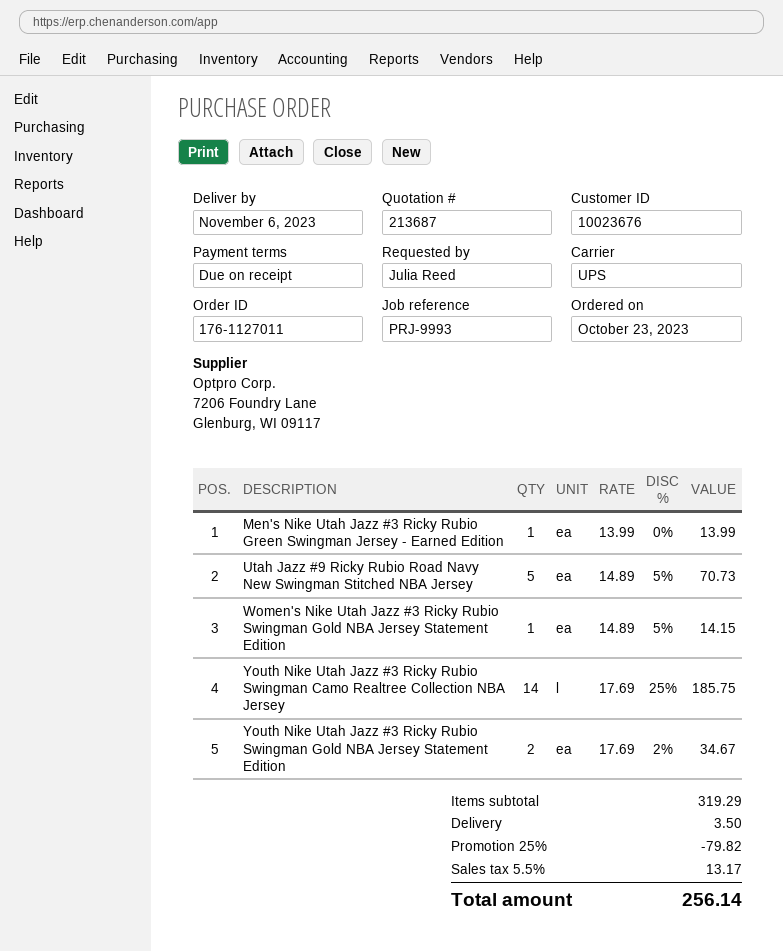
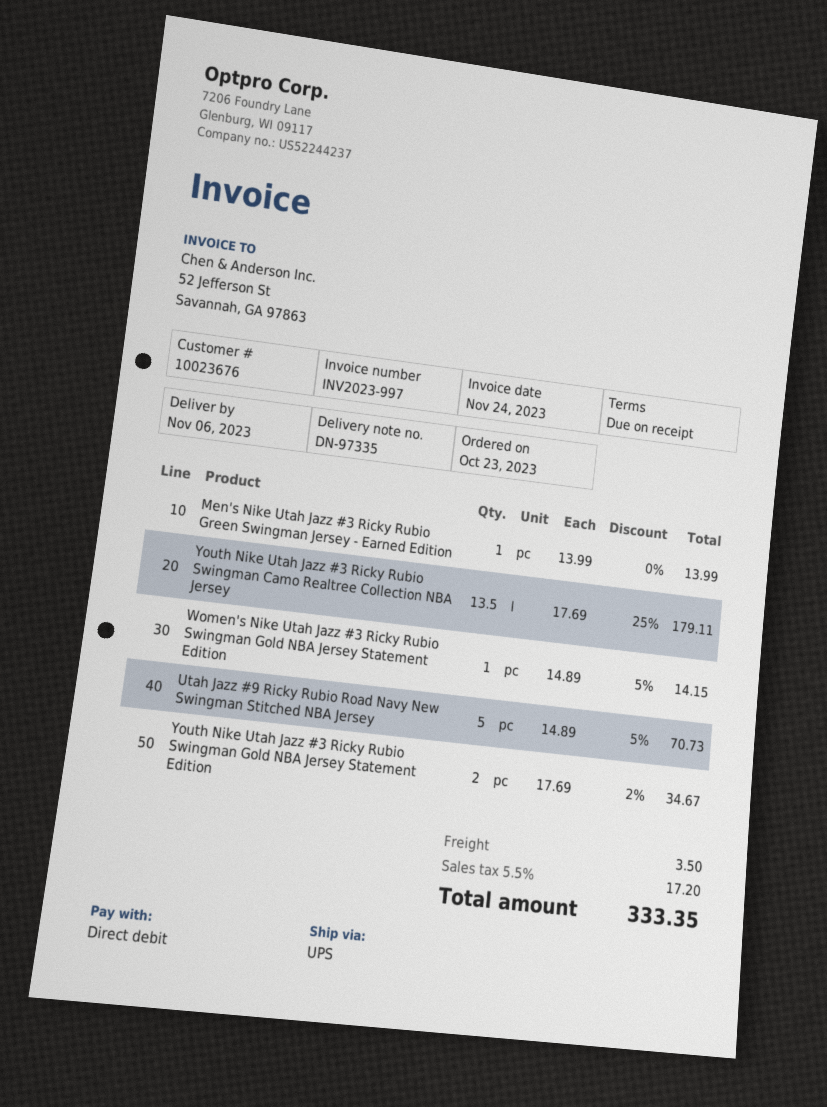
Youth Nike Utah Jazz #3 Ricky Rubio Swingman Camo Realtree Collection NBA Jersey: 14 x 17.69 - 25% = 185.75 -> 13.5 x 17.69 - 25% = 179.11
discount: 25% = 79.82 -> none
tax: 5.5% = 13.17 -> 5.5% = 17.20
total: 256.14 -> 333.35

